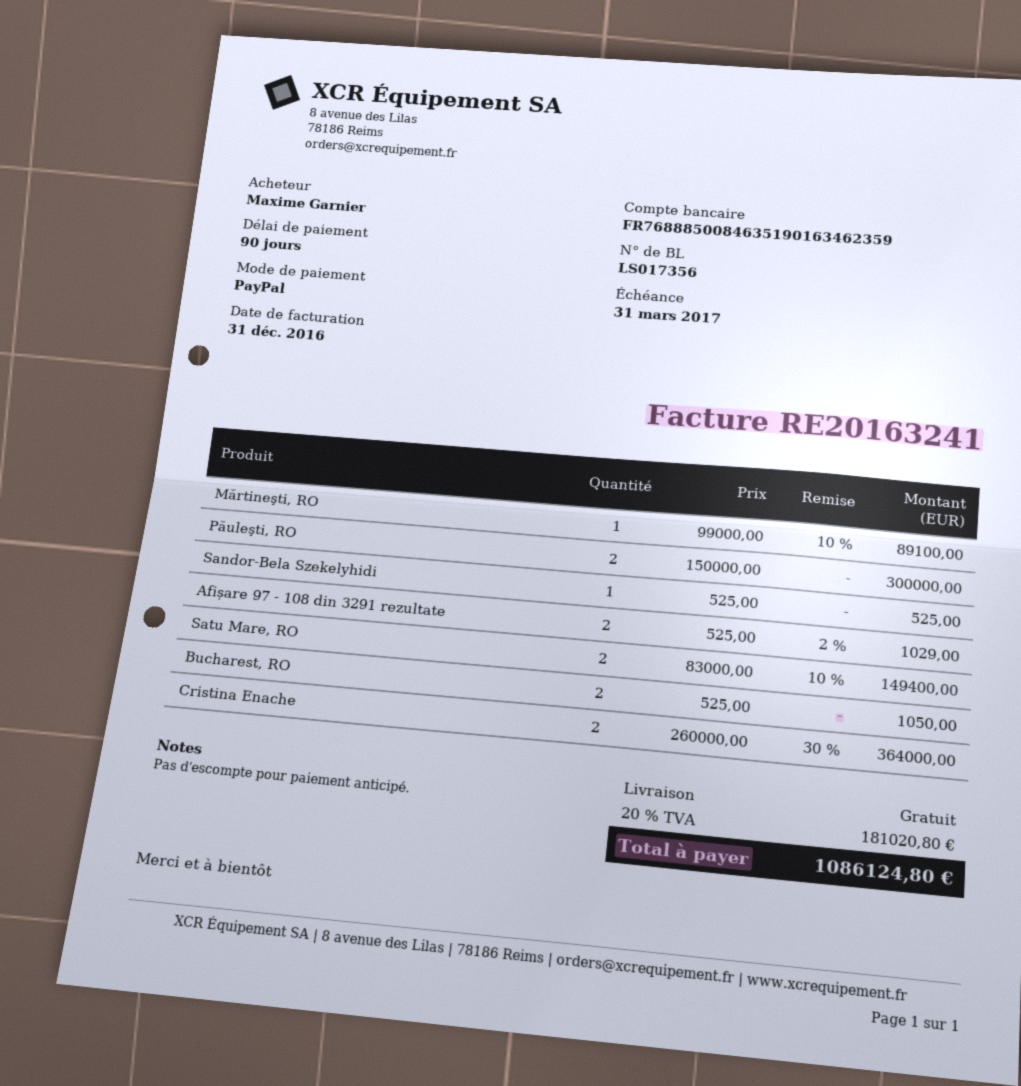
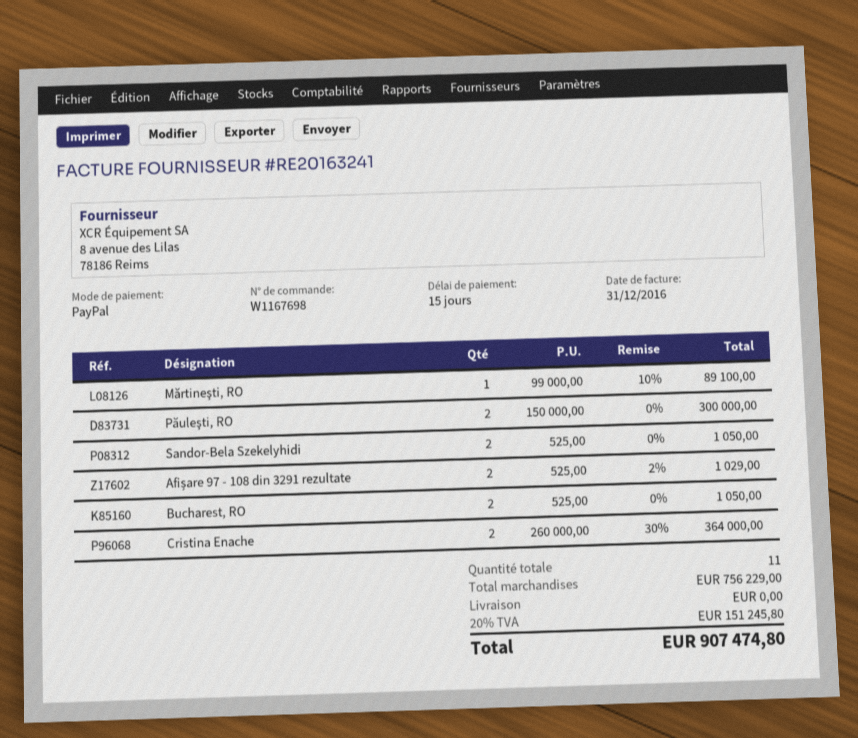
payment terms: 90 days -> 15 days
Sandor-Bela Szekelyhidi: 1 x 525.00 = 525.00 -> 2 x 525.00 = 1050.00
Satu Mare, RO: 2 x 83000.00 - 10% = 149400.00 -> none
tax: 20% = 181020.80 -> 20% = 151245.80
total: 1086124.80 -> 907474.80

